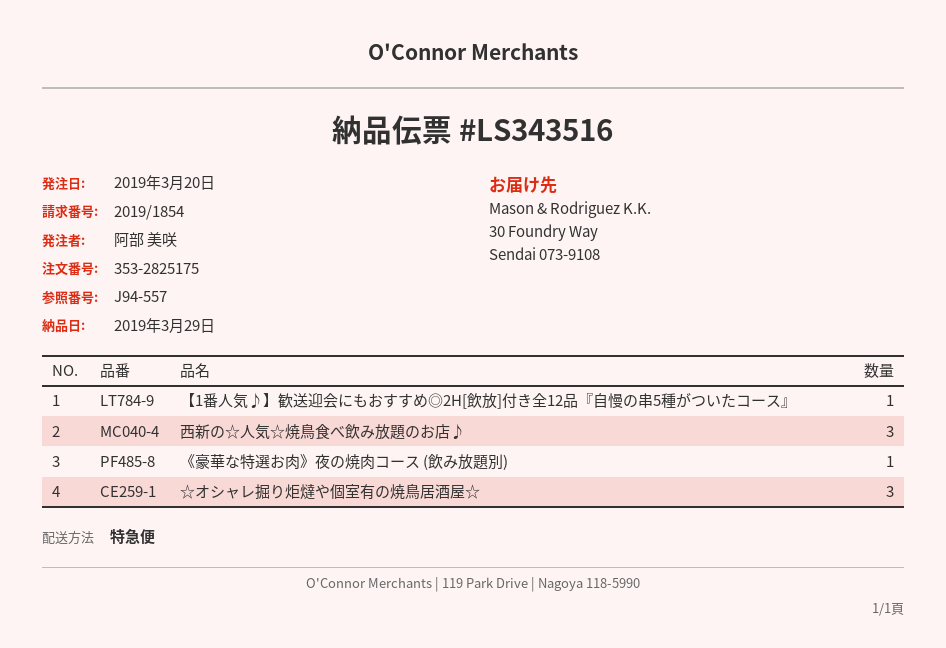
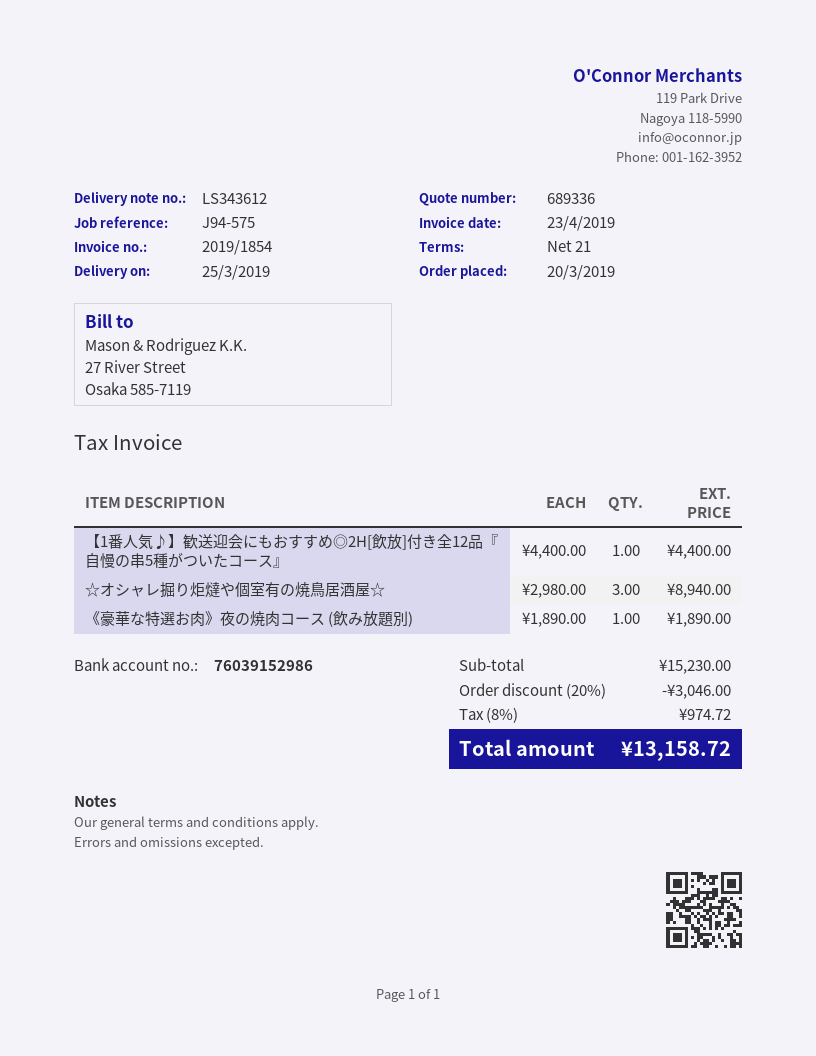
delivery note number: LS343516 -> LS343612
delivery date: 2019-03-29 -> 2019-03-25
reference: J94-557 -> J94-575
西新の☆人気☆焼鳥食べ飲み放題のお店♪: 3 -> none

